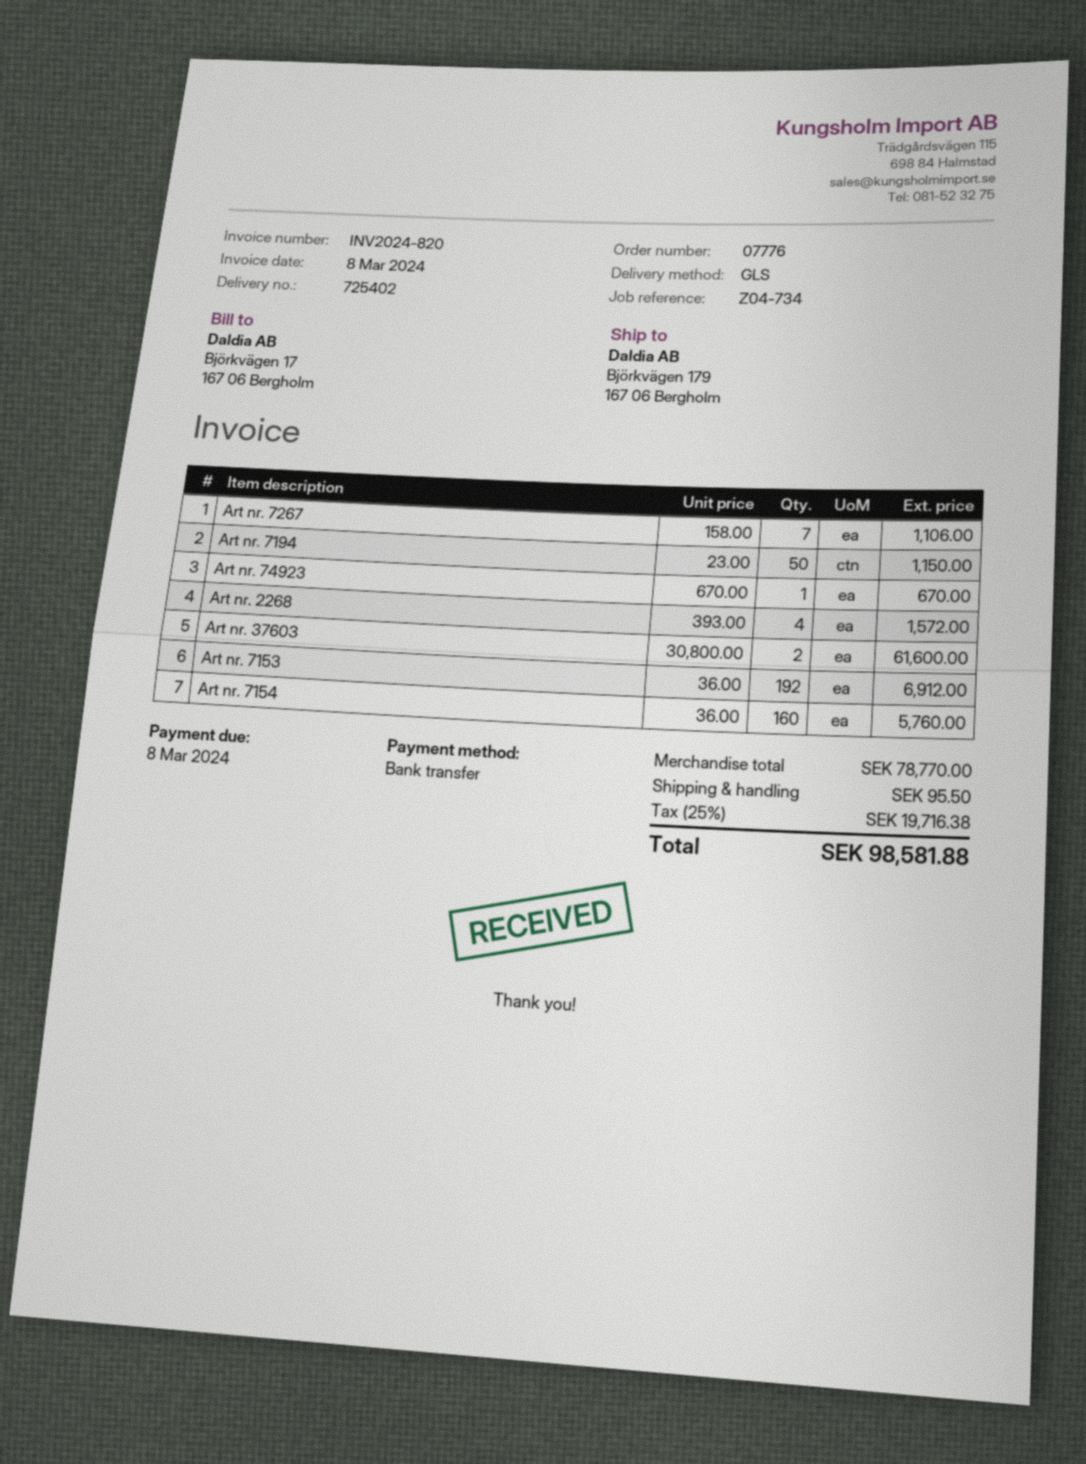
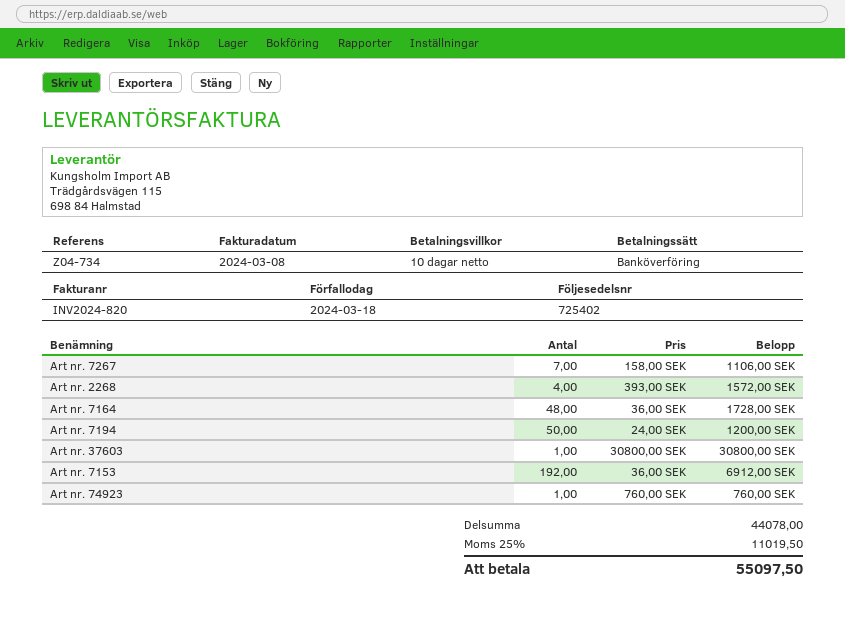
due date: 2024-03-08 -> 2024-03-18
Art nr. 7194: 50 x 23.00 = 1150.00 -> 50 x 24.00 = 1200.00
Art nr. 74923: 1 x 670.00 = 670.00 -> 1 x 760.00 = 760.00
Art nr. 37603: 2 x 30800.00 = 61600.00 -> 1 x 30800.00 = 30800.00
Art nr. 7154: 160 x 36.00 = 5760.00 -> none
Art nr. 7164: none -> 48 x 36.00 = 1728.00
subtotal: 78770.00 -> 44078.00
shipping: 95.50 -> none
tax: 25% = 19716.38 -> 25% = 11019.50
total: 98581.88 -> 55097.50

